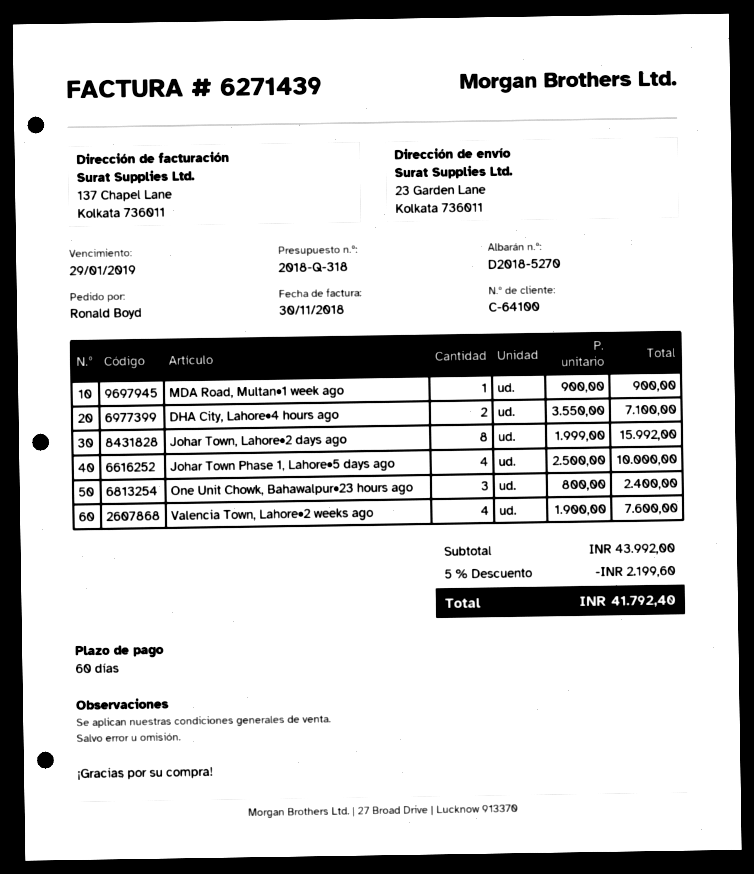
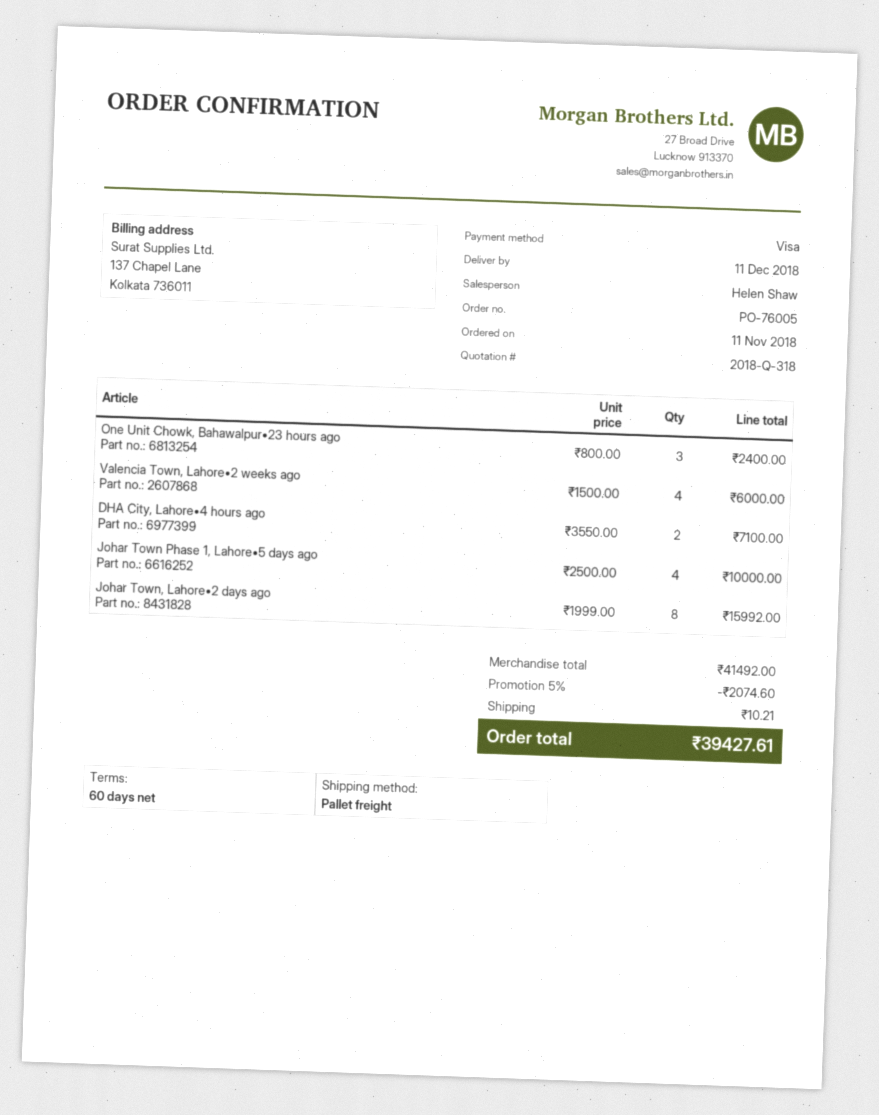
MDA Road, Multan•1 week ago: 1 x 900.00 = 900.00 -> none
Valencia Town, Lahore•2 weeks ago: 4 x 1900.00 = 7600.00 -> 4 x 1500.00 = 6000.00
subtotal: 43992.00 -> 41492.00
discount: 5% = 2199.60 -> 5% = 2074.60
shipping: none -> 10.21
total: 41792.40 -> 39427.61

